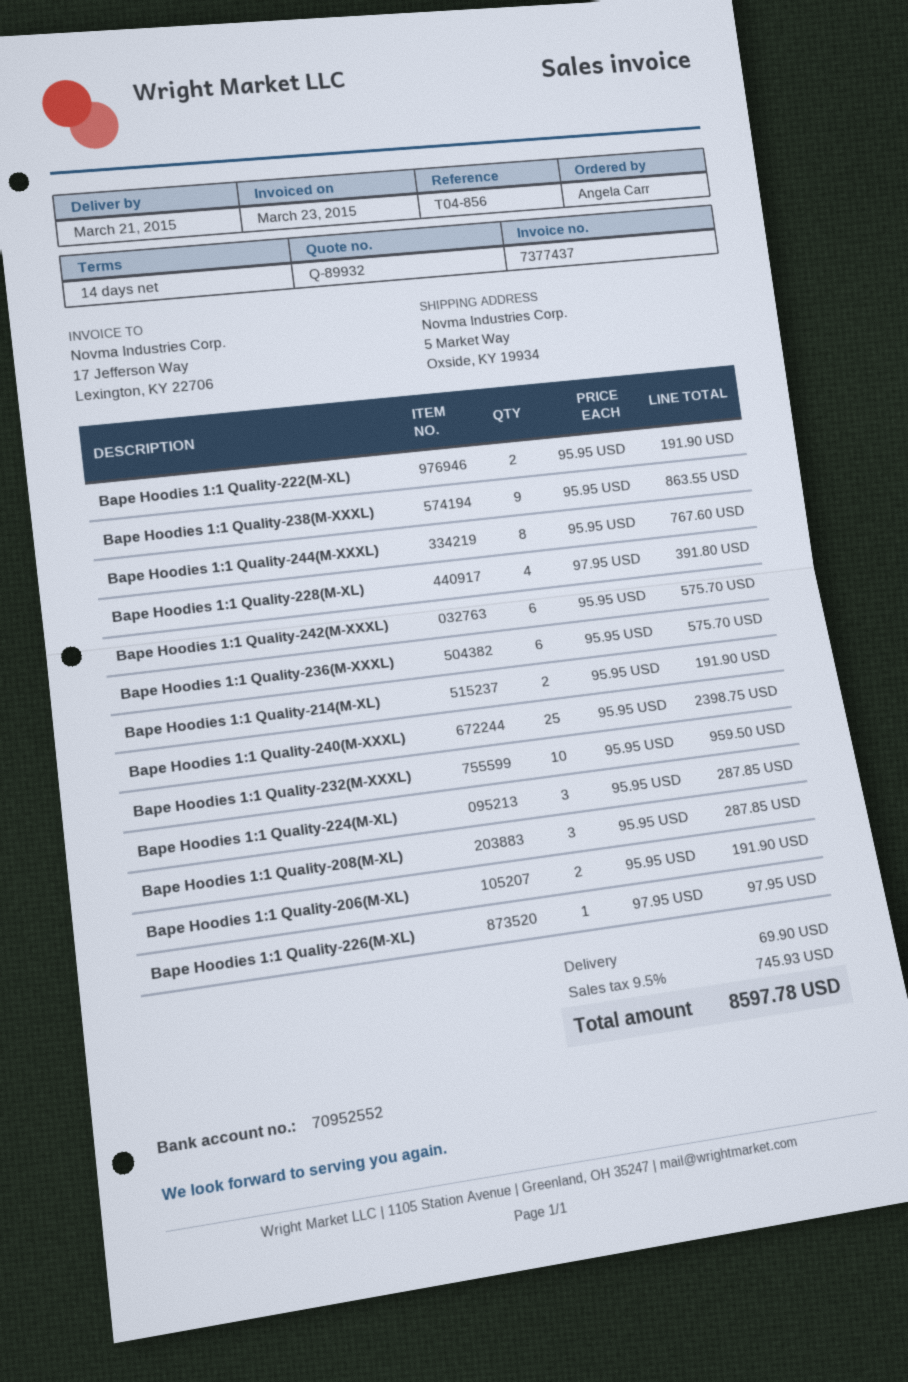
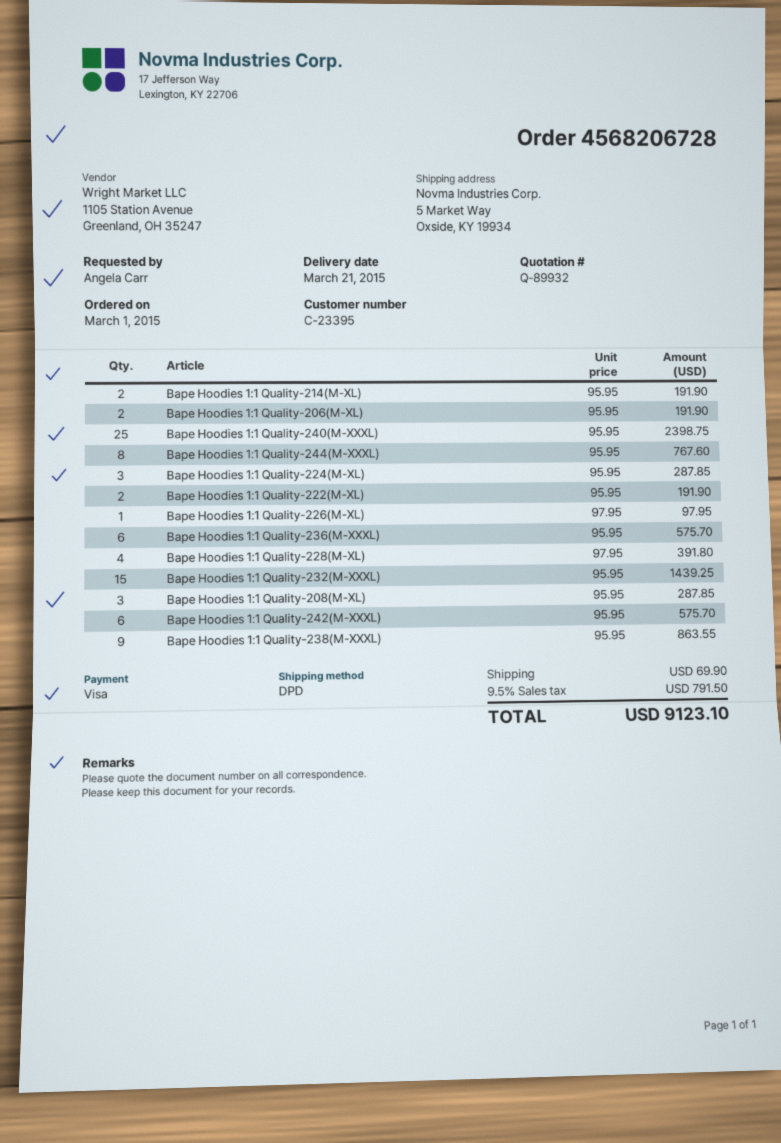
Bape Hoodies 1:1 Quality-232(M-XXXL): 10 x 95.95 = 959.50 -> 15 x 95.95 = 1439.25
tax: 9.5% = 745.93 -> 9.5% = 791.50
total: 8597.78 -> 9123.10

